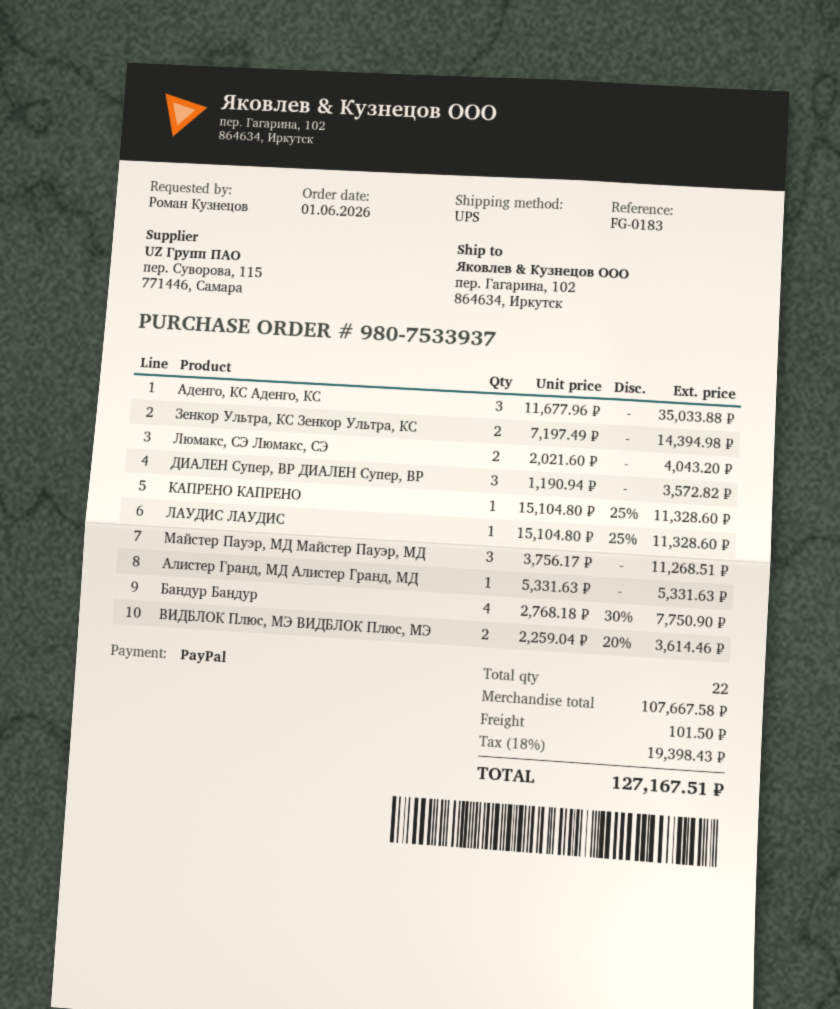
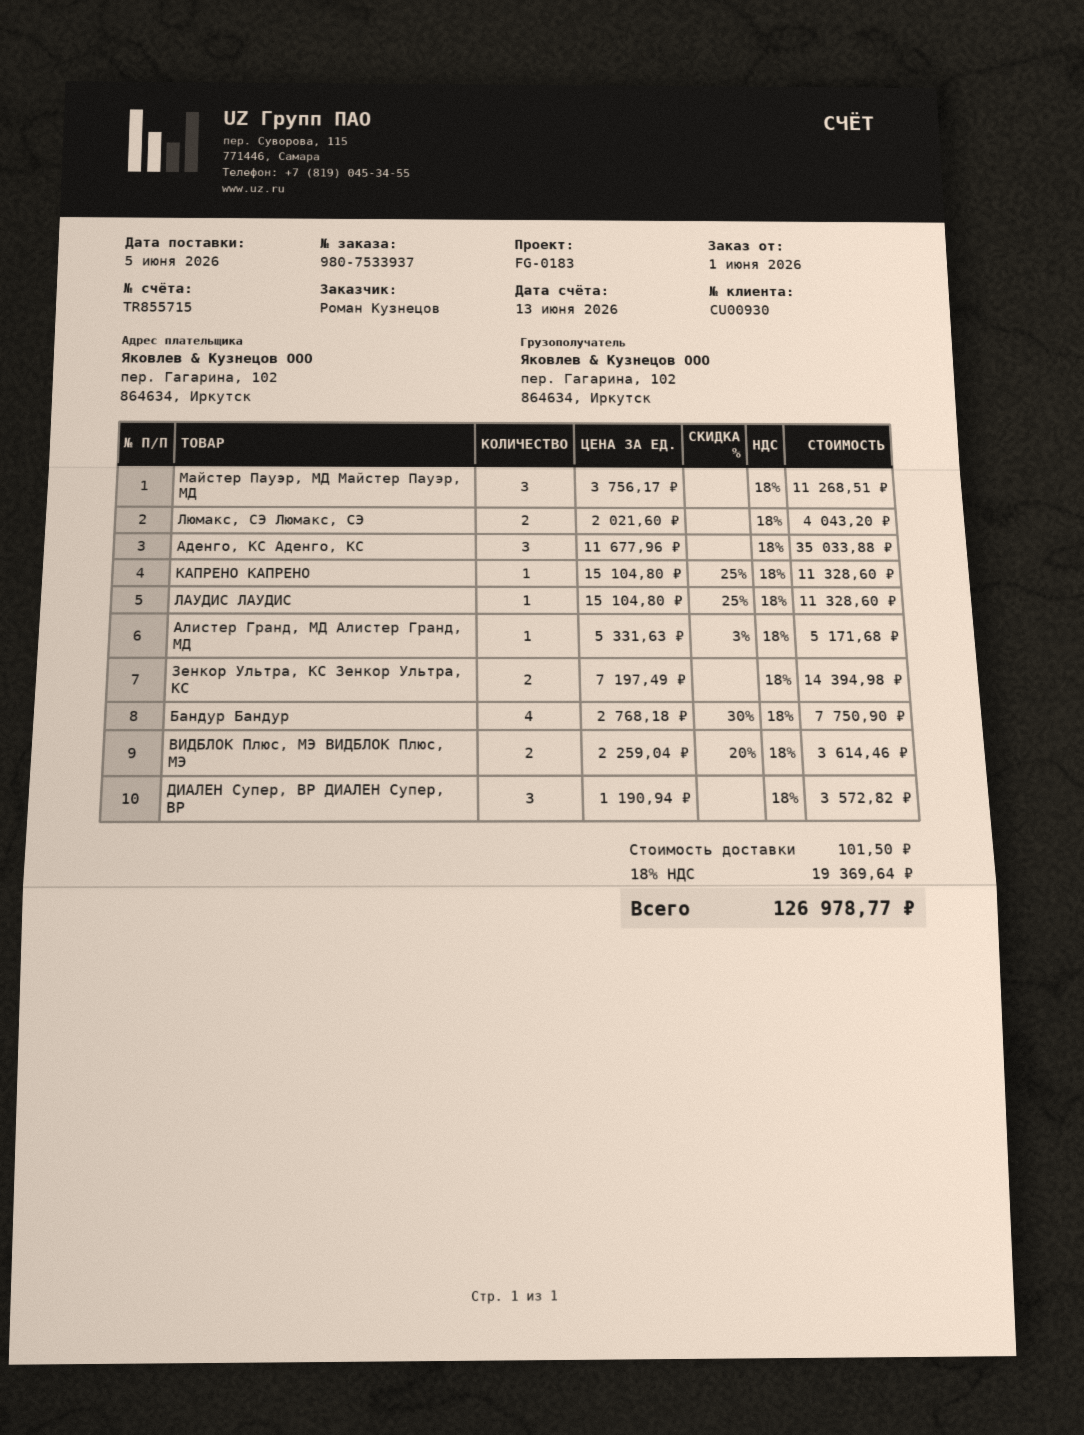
Алистер Гранд, МД Алистер Гранд, МД: 1 x 5331.63 = 5331.63 -> 1 x 5331.63 - 3% = 5171.68
tax: 18% = 19398.43 -> 18% = 19369.64
total: 127167.51 -> 126978.77

